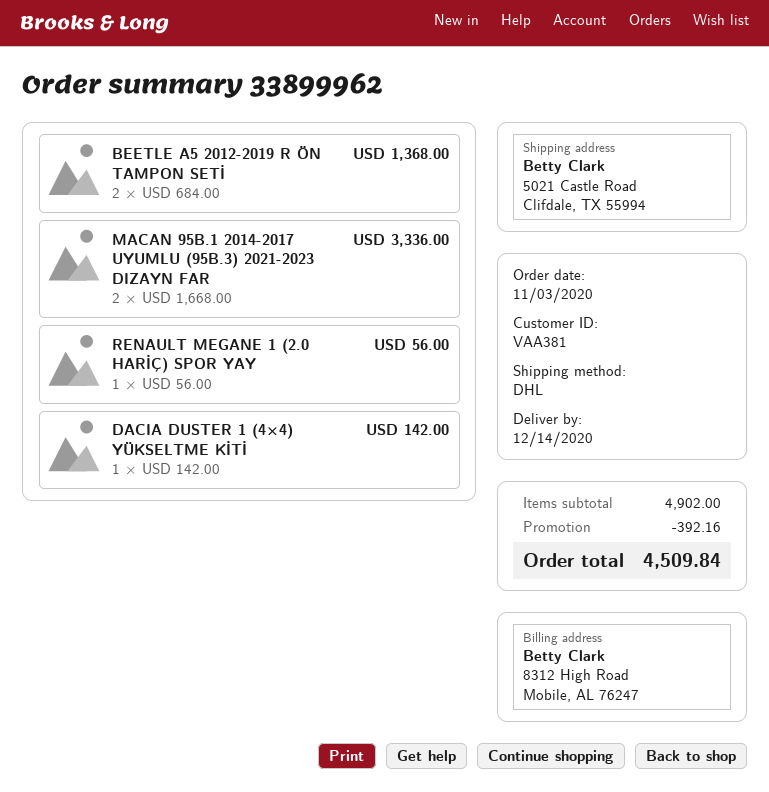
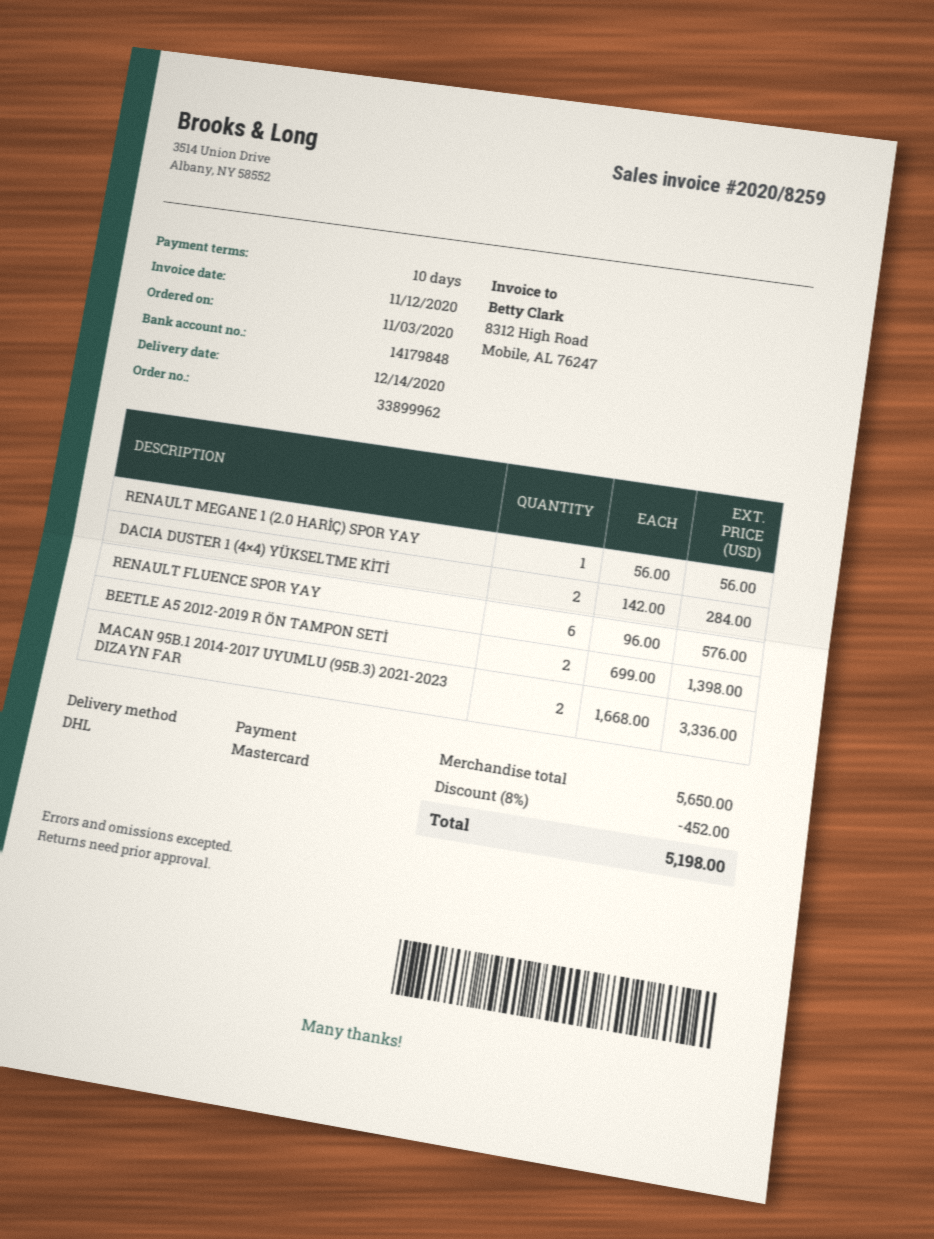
BEETLE A5 2012-2019 R ÖN TAMPON SETİ: 2 x 684.00 = 1368.00 -> 2 x 699.00 = 1398.00
DACIA DUSTER 1 (4×4) YÜKSELTME KİTİ: 1 x 142.00 = 142.00 -> 2 x 142.00 = 284.00
RENAULT FLUENCE SPOR YAY: none -> 6 x 96.00 = 576.00
subtotal: 4902.00 -> 5650.00
discount: 392.16 -> 452.00
total: 4509.84 -> 5198.00

